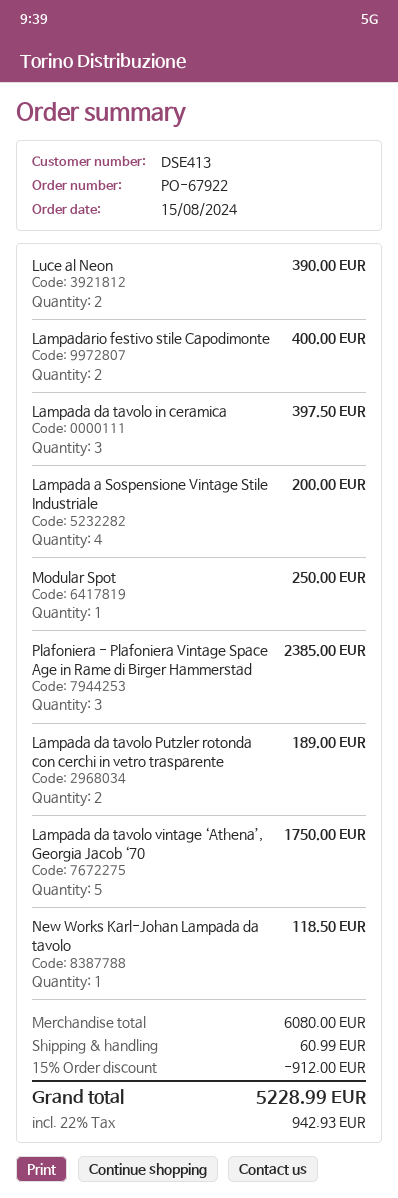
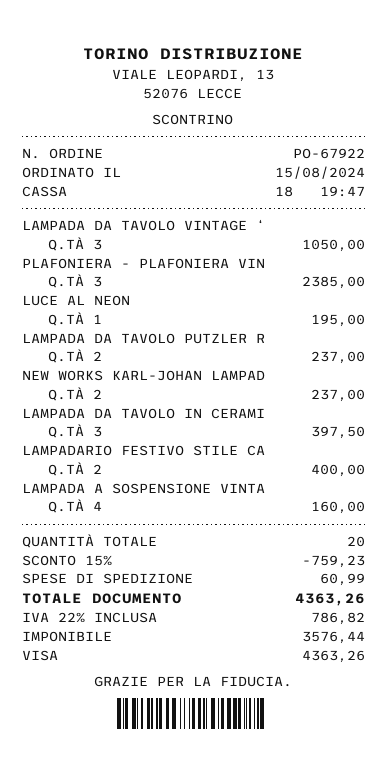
Luce al Neon: 2 for 390.00 -> 1 for 195.00
Lampada a Sospensione Vintage Stile Industriale: 4 for 200.00 -> 4 for 160.00
Modular Spot: 1 for 250.00 -> none
Lampada da tavolo Putzler rotonda con cerchi in vetro trasparente: 2 for 189.00 -> 2 for 237.00
Lampada da tavolo vintage ‘Athena’, Georgia Jacob ‘70: 5 for 1750.00 -> 3 for 1050.00
New Works Karl-Johan Lampada da tavolo: 1 for 118.50 -> 2 for 237.00
discount: 15% = 912.00 -> 15% = 759.23
tax: 22% = 942.93 -> 22% = 786.82
total: 5228.99 -> 4363.26

